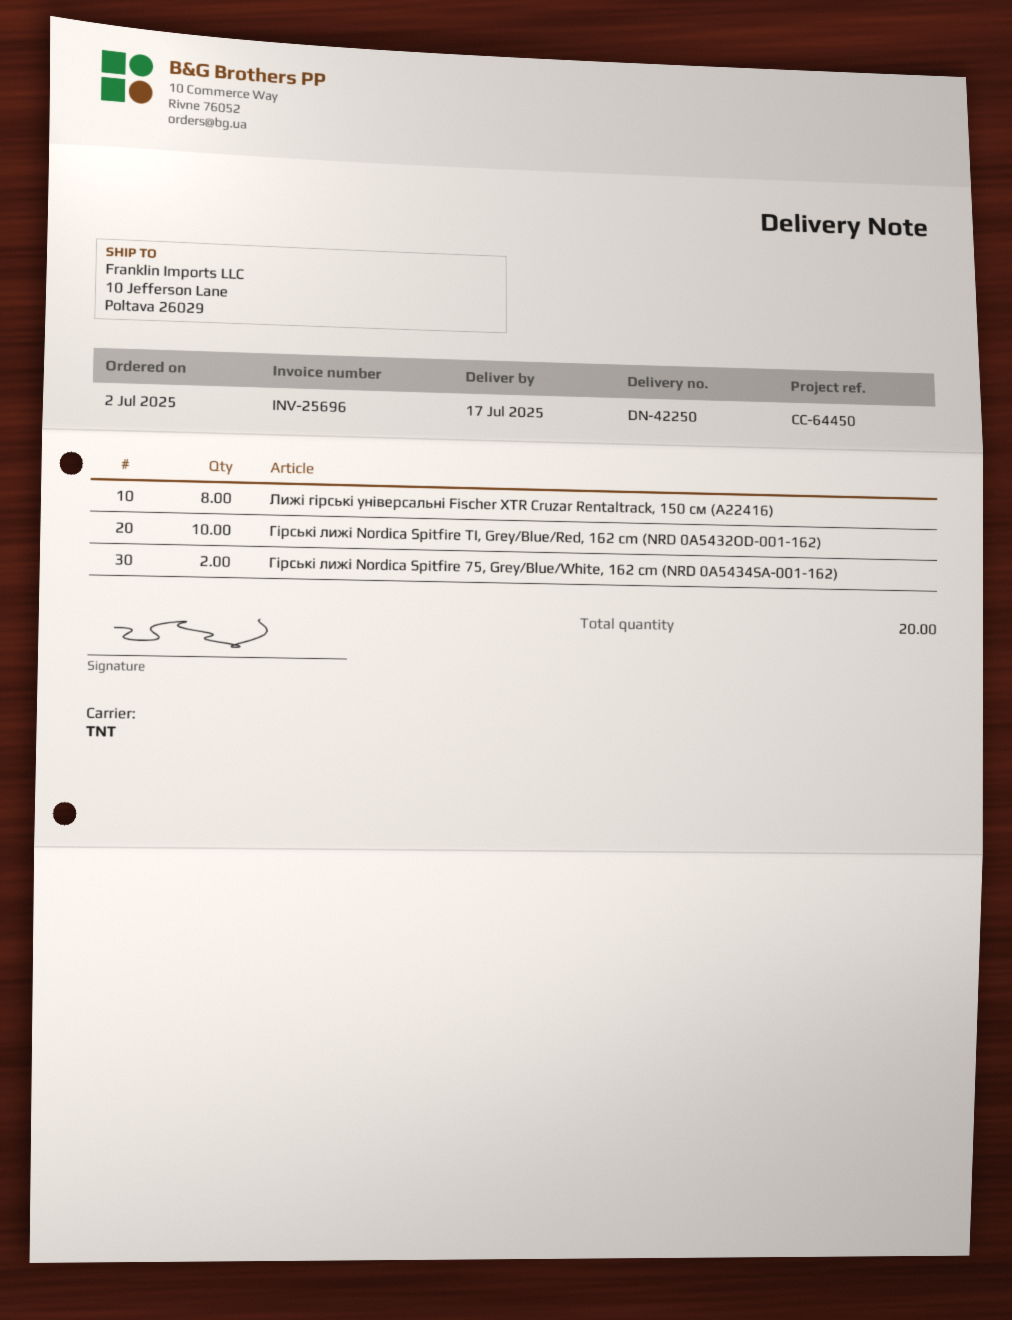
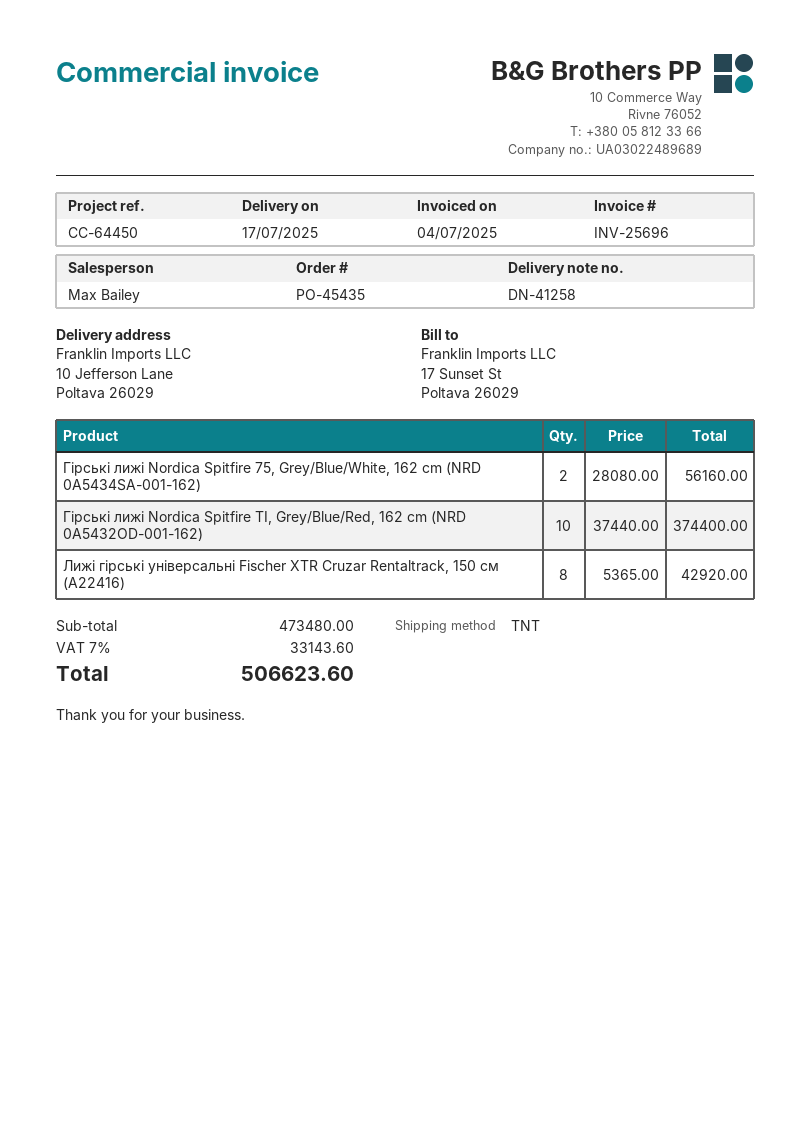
delivery note number: DN-42250 -> DN-41258

